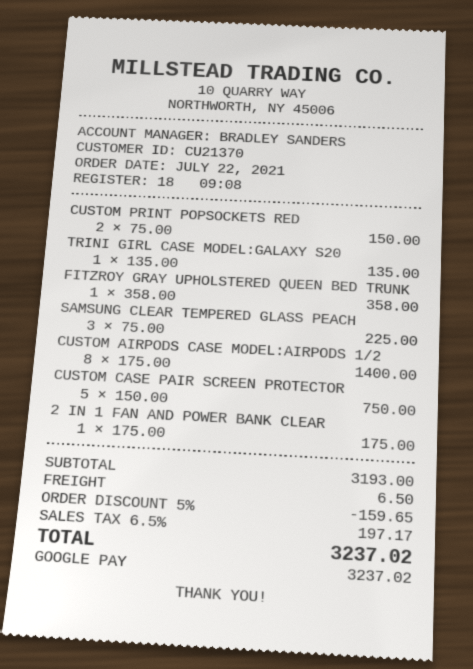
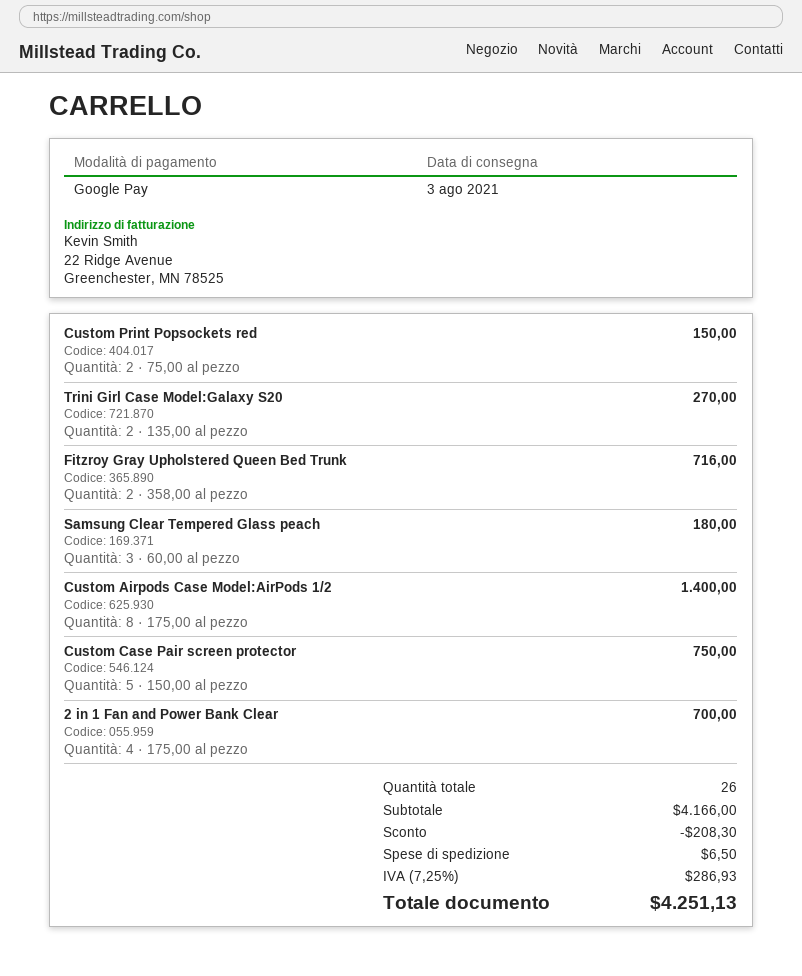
TRINI GIRL CASE MODEL:GALAXY S20: 1 x 135.00 = 135.00 -> 2 x 135.00 = 270.00
FITZROY GRAY UPHOLSTERED QUEEN BED TRUNK: 1 x 358.00 = 358.00 -> 2 x 358.00 = 716.00
SAMSUNG CLEAR TEMPERED GLASS PEACH: 3 x 75.00 = 225.00 -> 3 x 60.00 = 180.00
2 IN 1 FAN AND POWER BANK CLEAR: 1 x 175.00 = 175.00 -> 4 x 175.00 = 700.00
subtotal: 3193.00 -> 4166.00
discount: 159.65 -> 208.30
tax: 6.5% = 197.17 -> 7.25% = 286.93
total: 3237.02 -> 4251.13

